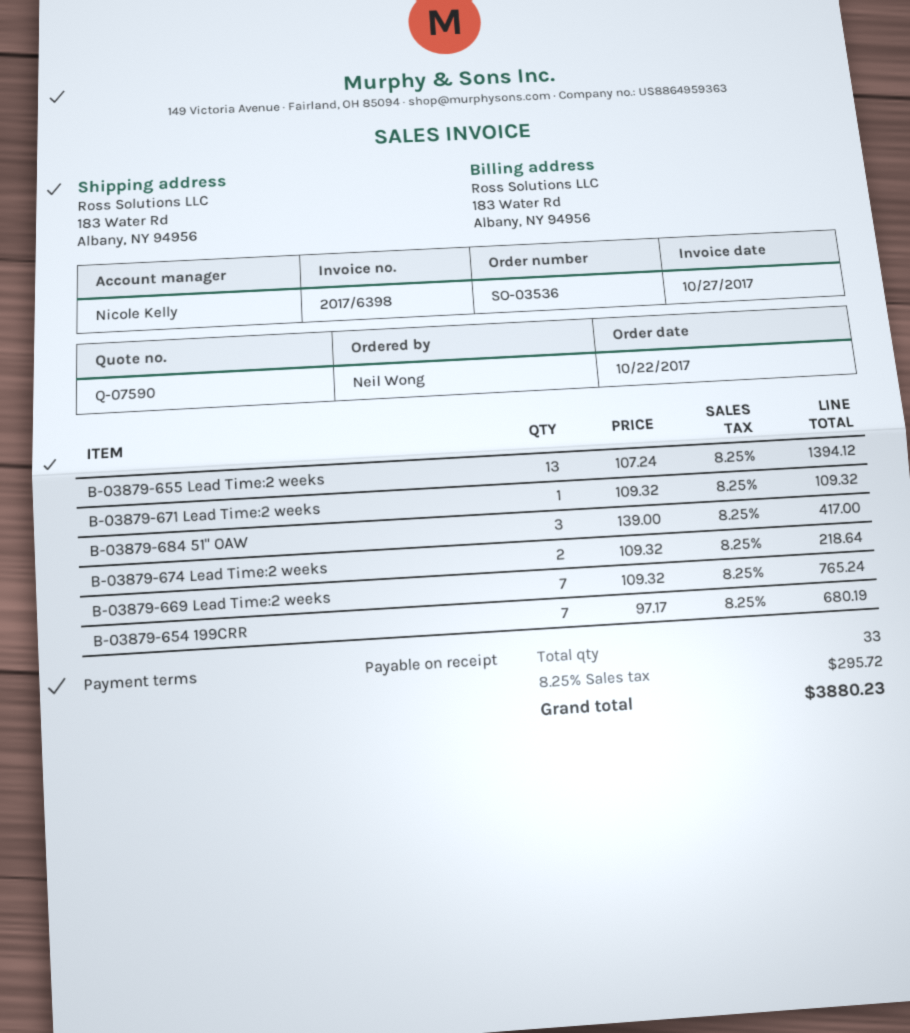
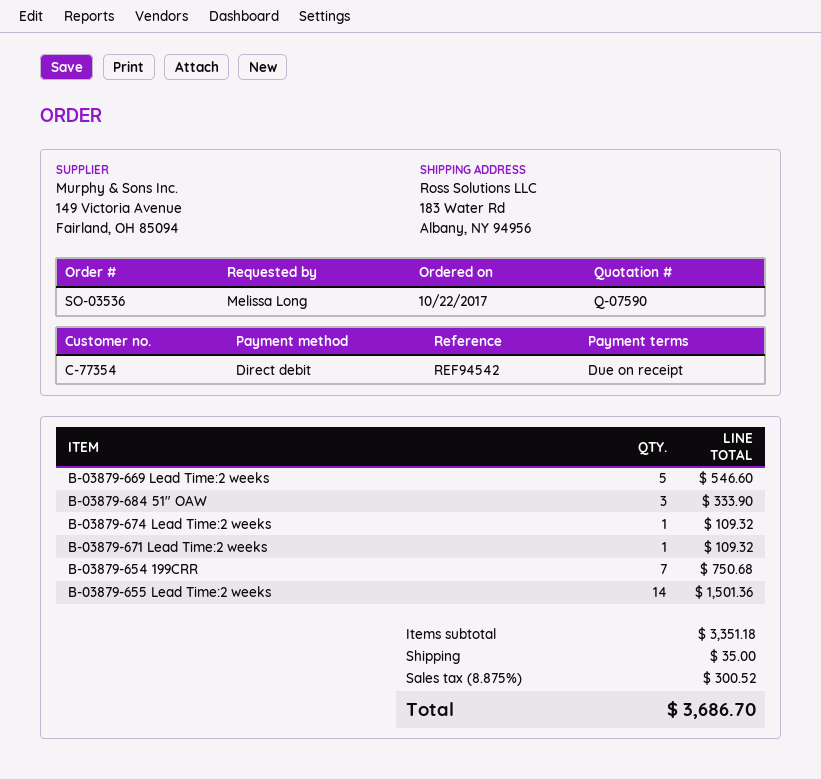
ordered by: Neil Wong -> Melissa Long
B-03879-655 Lead Time:2 weeks: 13 for 1394.12 -> 14 for 1501.36
B-03879-684 51" OAW: 3 for 417.00 -> 3 for 333.90
B-03879-674 Lead Time:2 weeks: 2 for 218.64 -> 1 for 109.32
B-03879-669 Lead Time:2 weeks: 7 for 765.24 -> 5 for 546.60
B-03879-654 199CRR: 7 for 680.19 -> 7 for 750.68
shipping: none -> 35.00
tax: 8.25% = 295.72 -> 8.875% = 300.52
total: 3880.23 -> 3686.70

